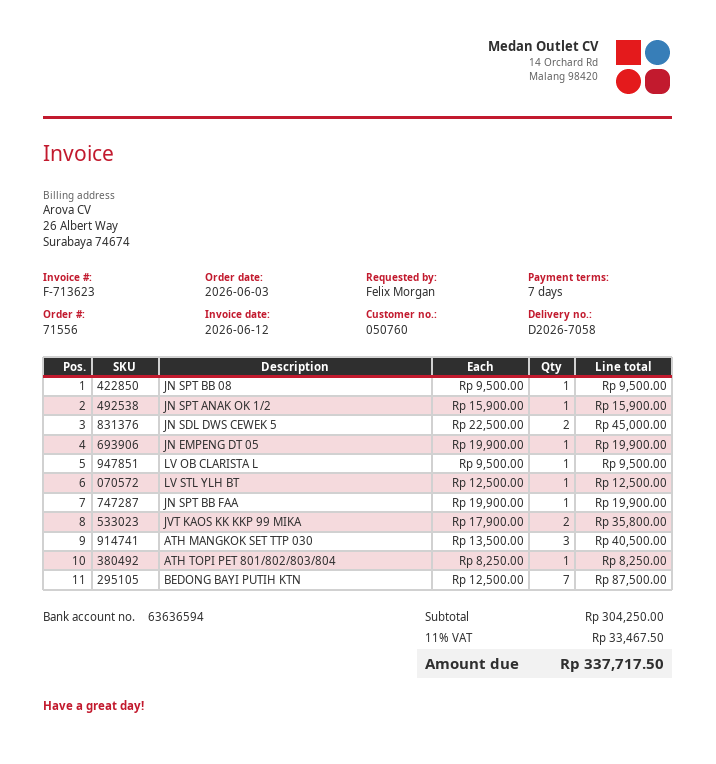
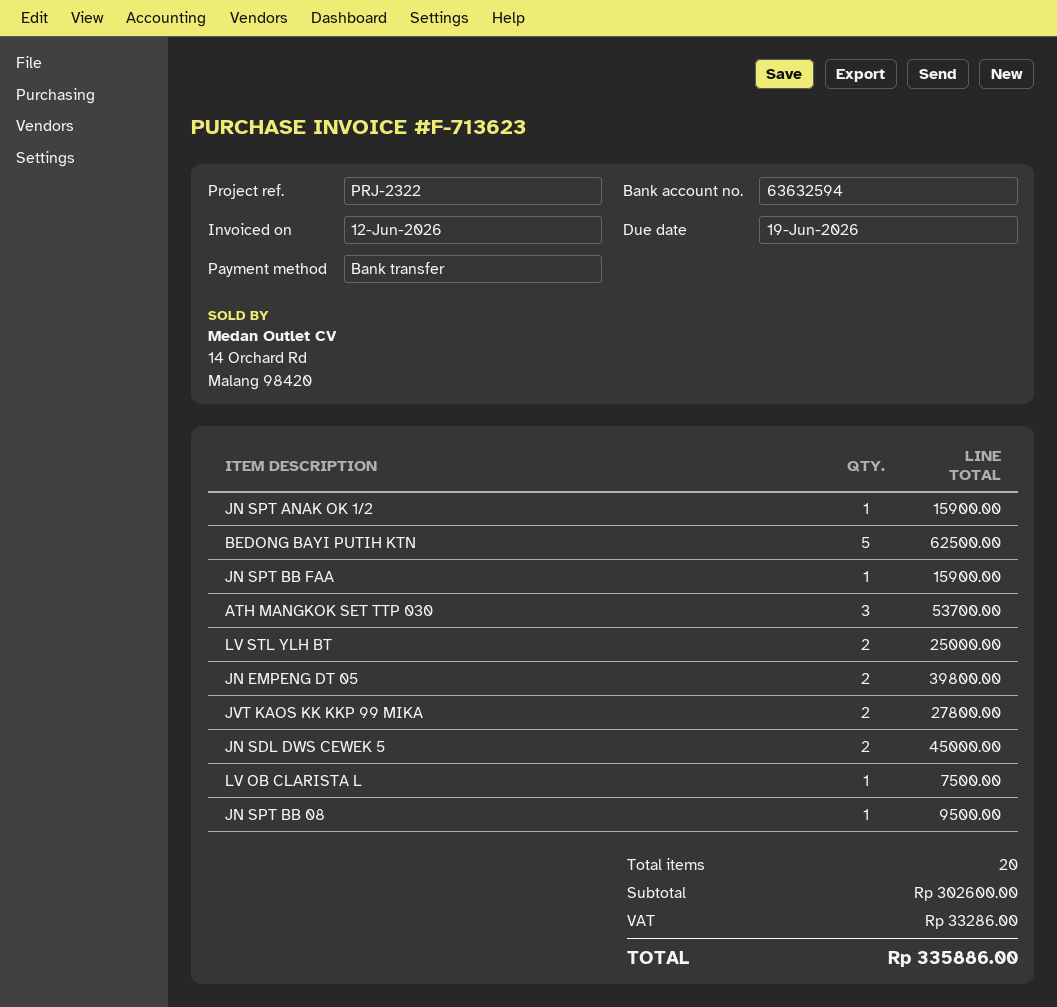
bank account: 63636594 -> 63632594
JN EMPENG DT 05: 1 for 19900.00 -> 2 for 39800.00
LV OB CLARISTA L: 1 for 9500.00 -> 1 for 7500.00
LV STL YLH BT: 1 for 12500.00 -> 2 for 25000.00
JN SPT BB FAA: 1 for 19900.00 -> 1 for 15900.00
JVT KAOS KK KKP 99 MIKA: 2 for 35800.00 -> 2 for 27800.00
ATH MANGKOK SET TTP 030: 3 for 40500.00 -> 3 for 53700.00
ATH TOPI PET 801/802/803/804: 1 for 8250.00 -> none
BEDONG BAYI PUTIH KTN: 7 for 87500.00 -> 5 for 62500.00
subtotal: 304250.00 -> 302600.00
tax: 33467.50 -> 33286.00
total: 337717.50 -> 335886.00

